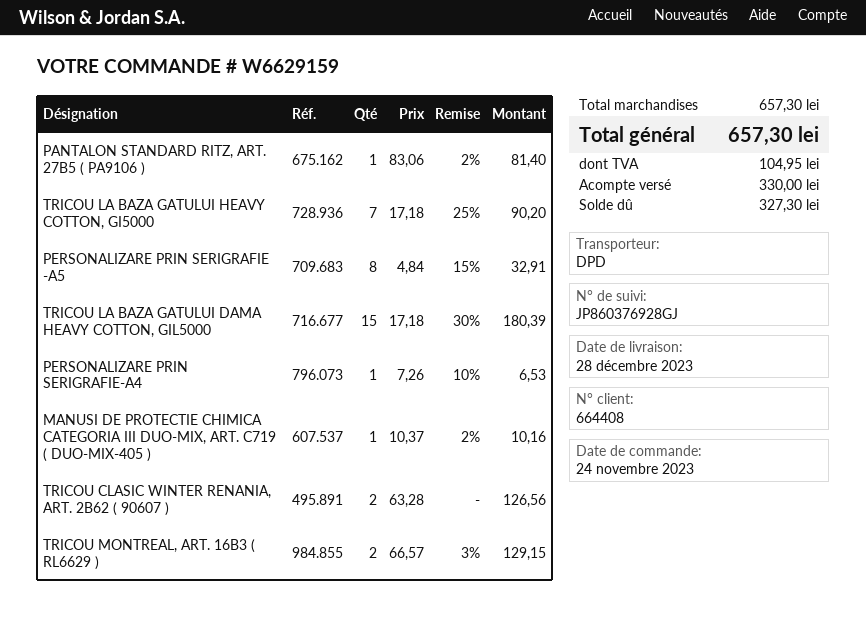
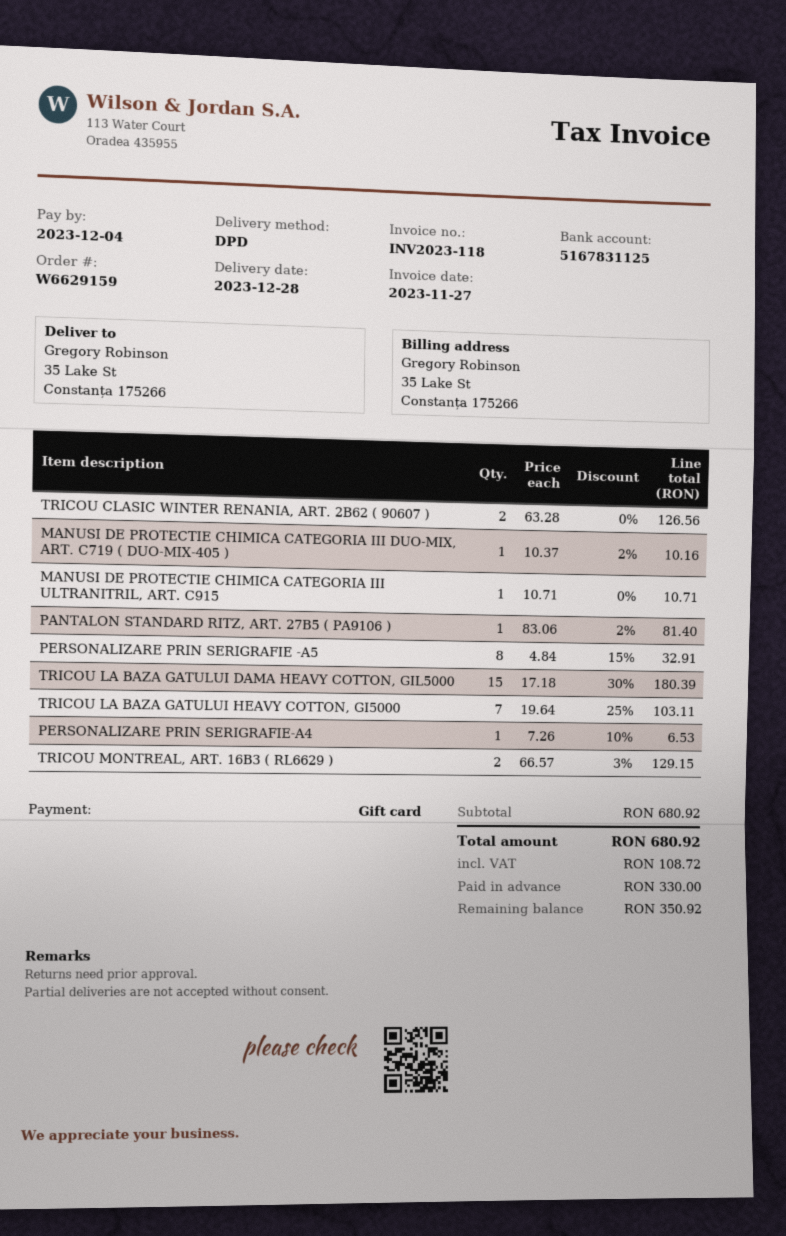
TRICOU LA BAZA GATULUI HEAVY COTTON, GI5000: 7 x 17.18 - 25% = 90.20 -> 7 x 19.64 - 25% = 103.11
MANUSI DE PROTECTIE CHIMICA CATEGORIA III ULTRANITRIL, ART. C915: none -> 1 x 10.71 = 10.71
subtotal: 657.30 -> 680.92
tax: 104.95 -> 108.72
total: 657.30 -> 680.92
balance: 327.30 -> 350.92

